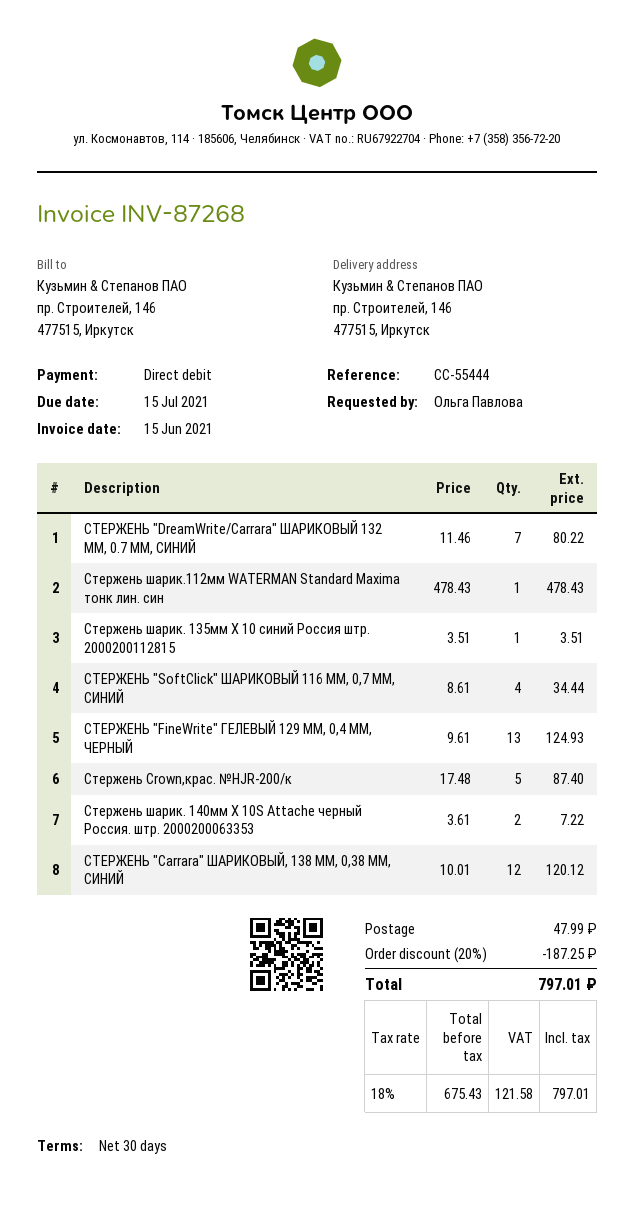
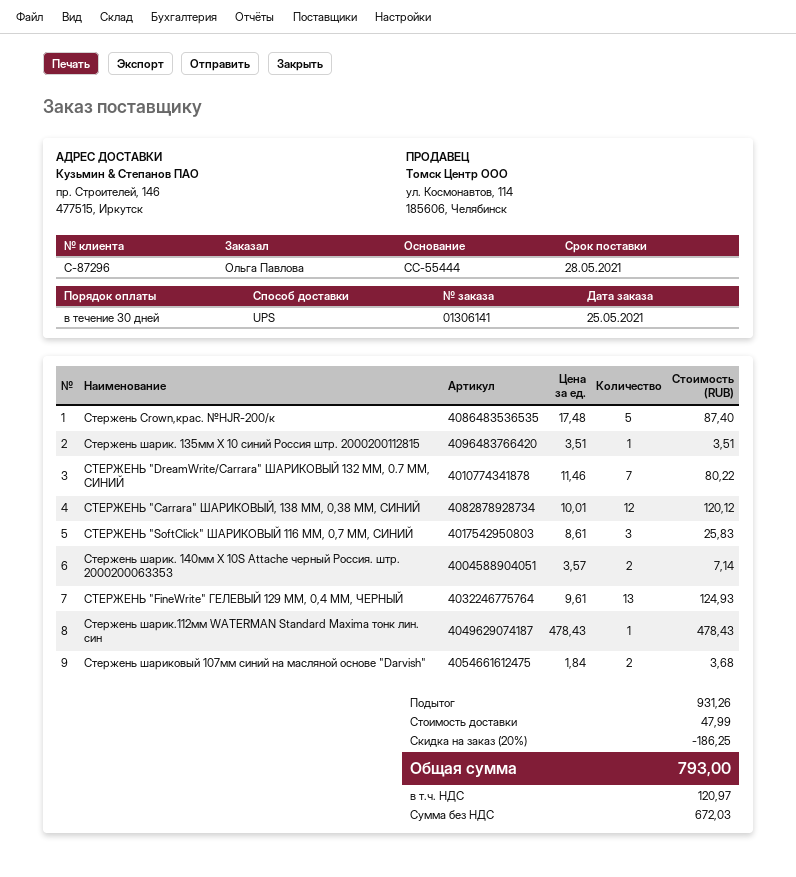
СТЕРЖЕНЬ "SoftClick" ШАРИКОВЫЙ 116 ММ, 0,7 ММ, СИНИЙ: 4 x 8.61 = 34.44 -> 3 x 8.61 = 25.83
Стержень шарик. 140мм X 10S Attache черный Россия. штр. 2000200063353: 2 x 3.61 = 7.22 -> 2 x 3.57 = 7.14
Стержень шариковый 107мм синий на масляной основе "Darvish": none -> 2 x 1.84 = 3.68
discount: 20% = 187.25 -> 20% = 186.25
net: 675.43 -> 672.03
tax: 121.58 -> 120.97
total: 797.01 -> 793.00

